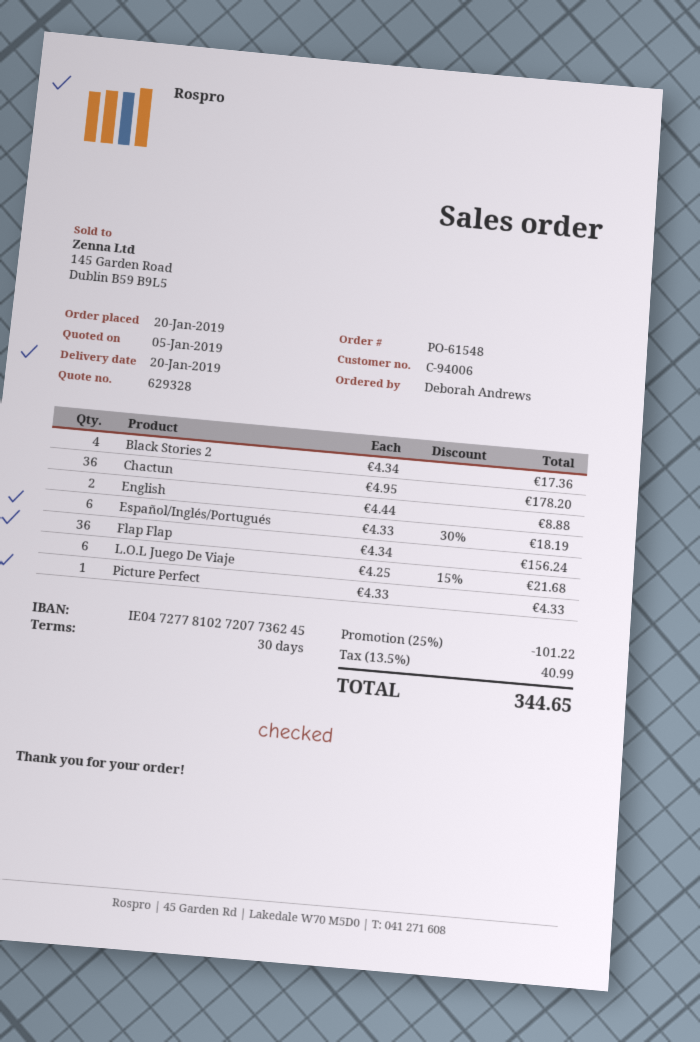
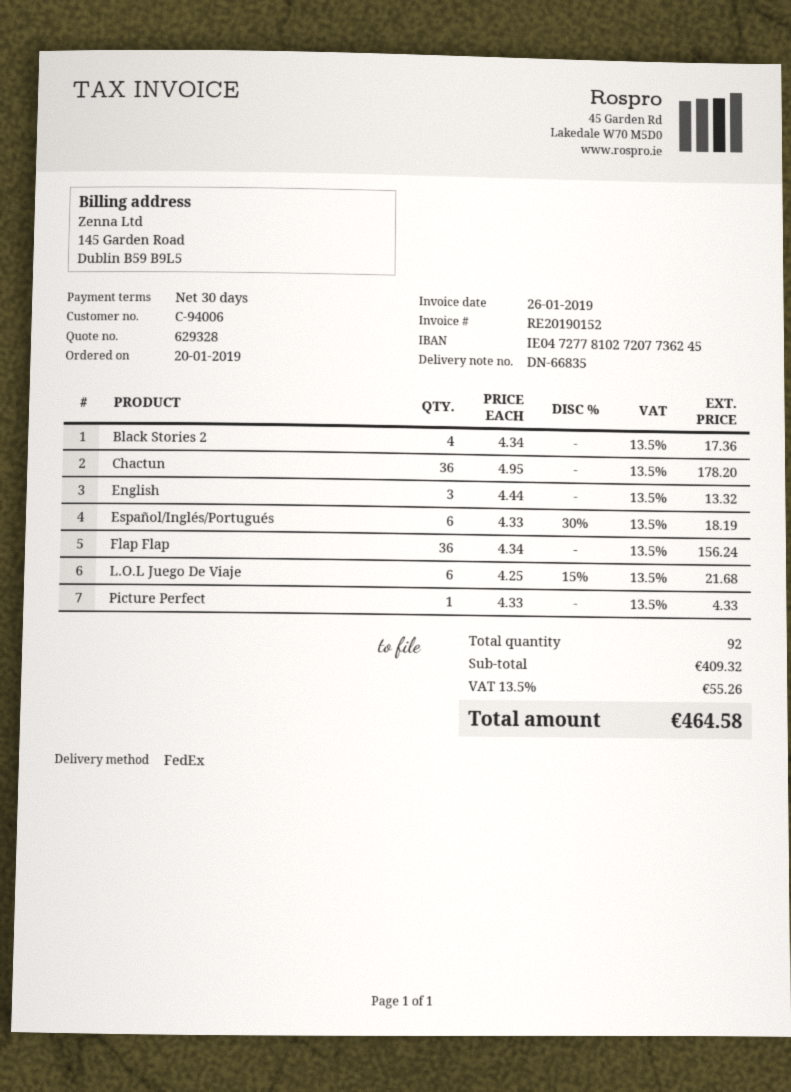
English: 2 x 4.44 = 8.88 -> 3 x 4.44 = 13.32
discount: 25% = 101.22 -> none
tax: 13.5% = 40.99 -> 13.5% = 55.26
total: 344.65 -> 464.58

